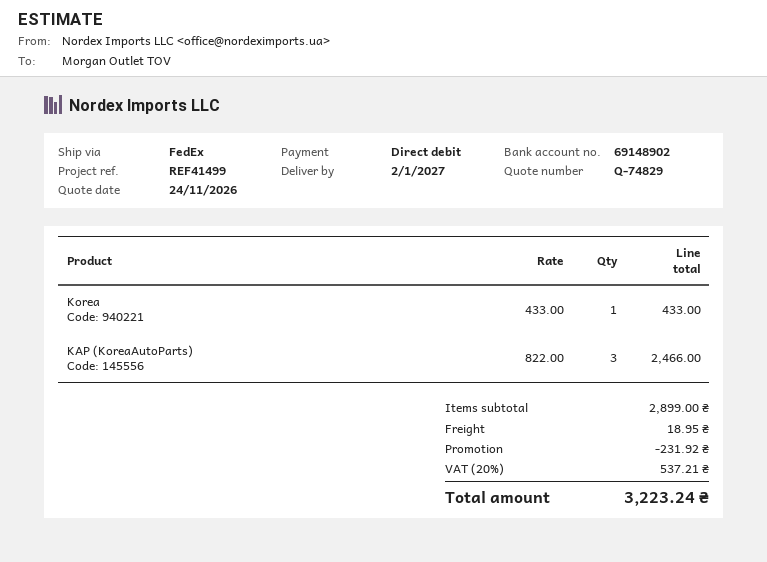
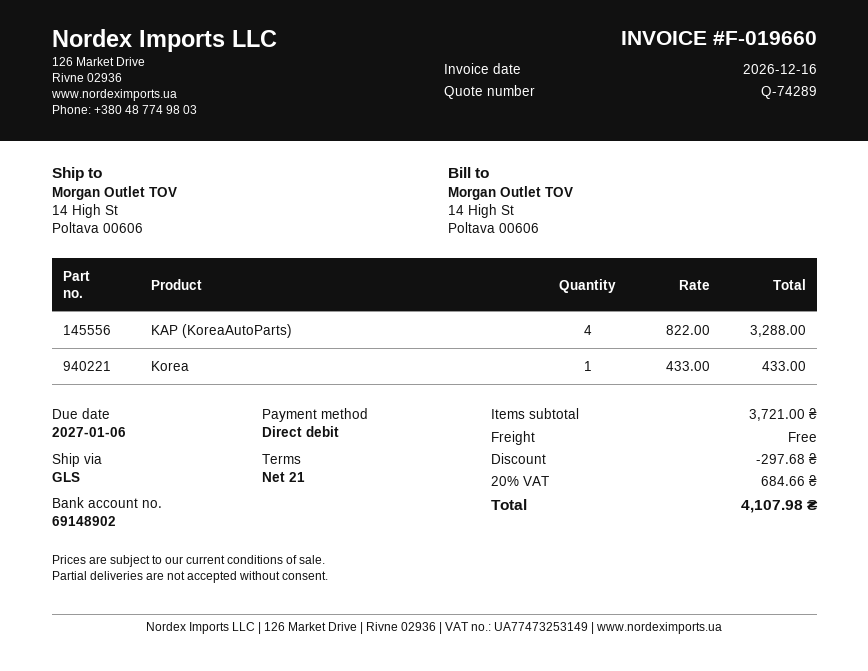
quote number: Q-74829 -> Q-74289
shipping method: FedEx -> GLS
KAP (KoreaAutoParts): 3 x 822.00 = 2466.00 -> 4 x 822.00 = 3288.00
subtotal: 2899.00 -> 3721.00
discount: 231.92 -> 297.68
shipping: 18.95 -> 0.00
tax: 20% = 537.21 -> 20% = 684.66
total: 3223.24 -> 4107.98

